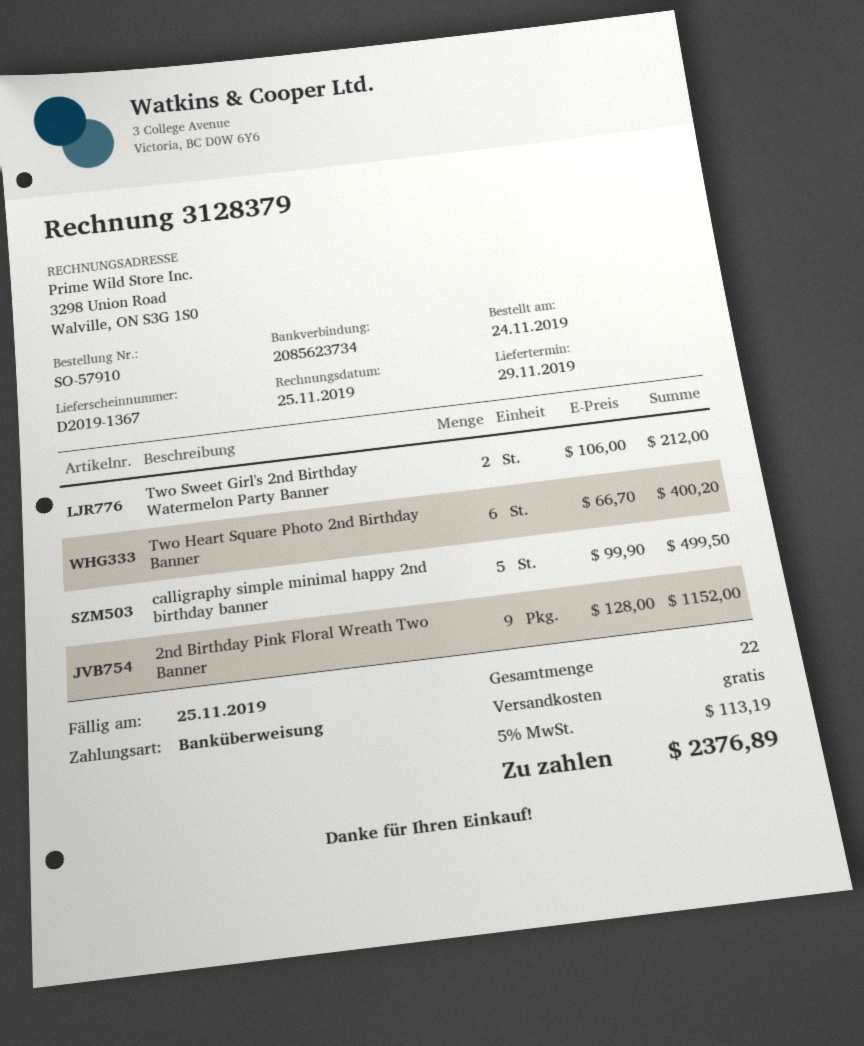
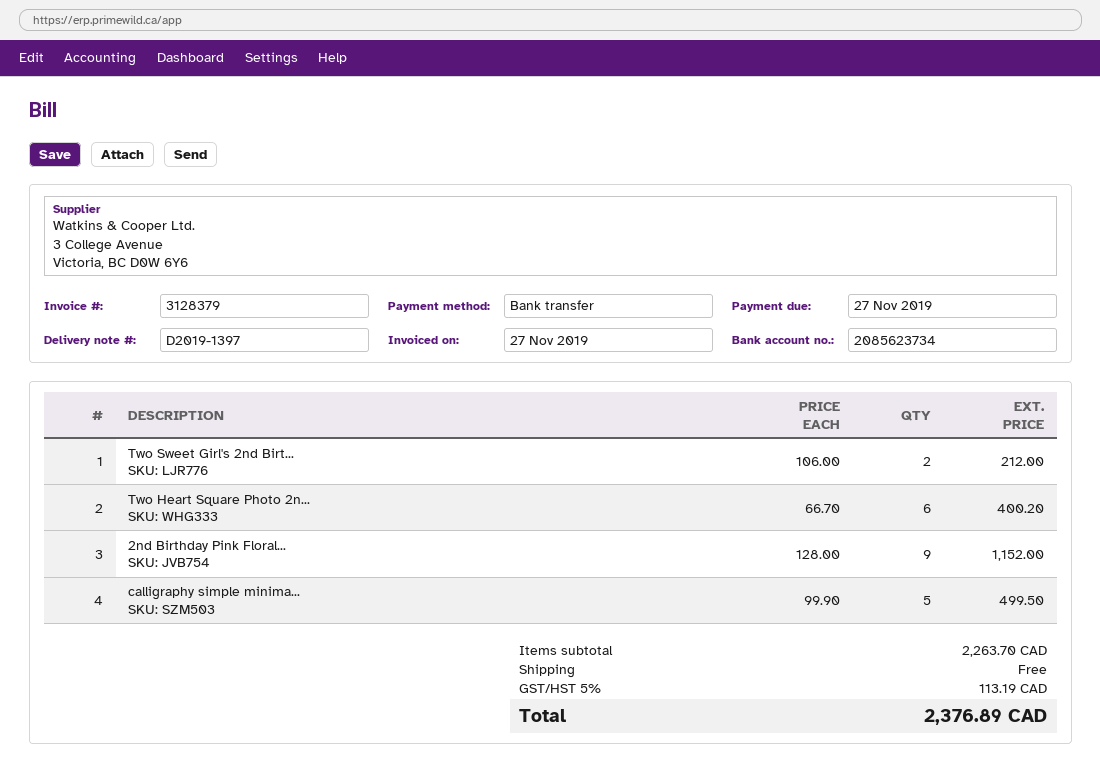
delivery note number: D2019-1367 -> D2019-1397
invoice date: 2019-11-25 -> 2019-11-27
due date: 2019-11-25 -> 2019-11-27

